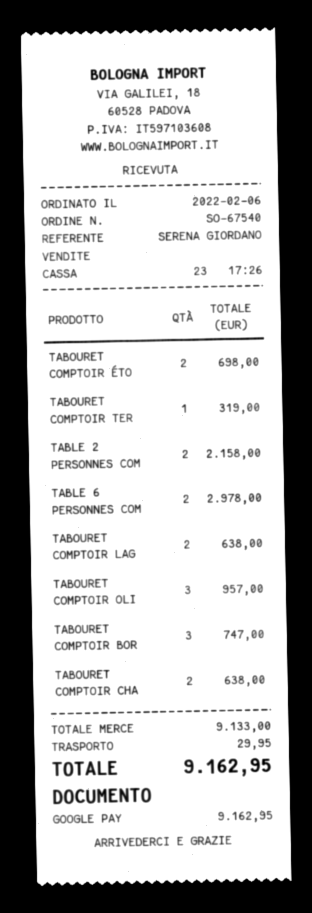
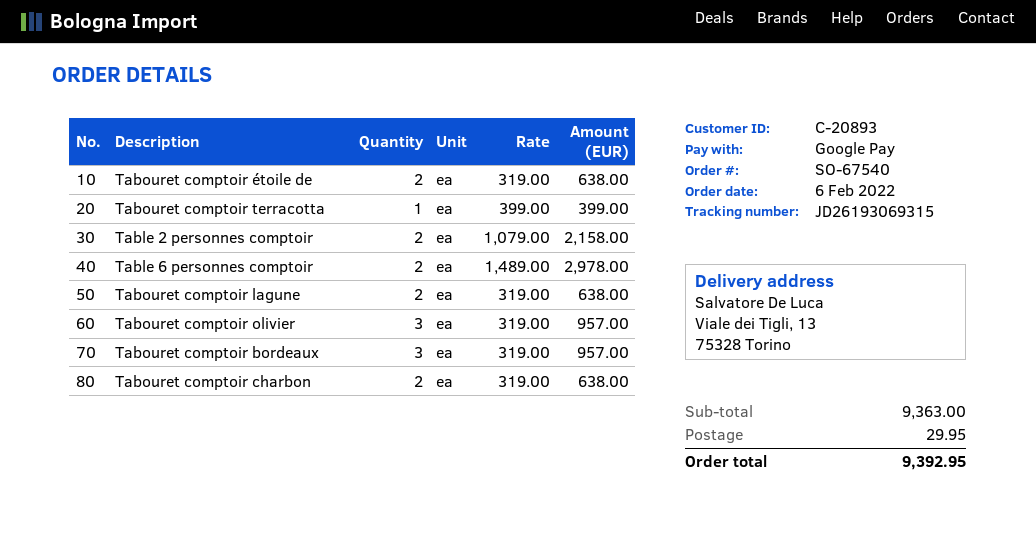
TABOURET COMPTOIR ÉTO: 2 for 698.00 -> 2 for 638.00
TABOURET COMPTOIR TER: 1 for 319.00 -> 1 for 399.00
TABOURET COMPTOIR BOR: 3 for 747.00 -> 3 for 957.00
subtotal: 9133.00 -> 9363.00
total: 9162.95 -> 9392.95

